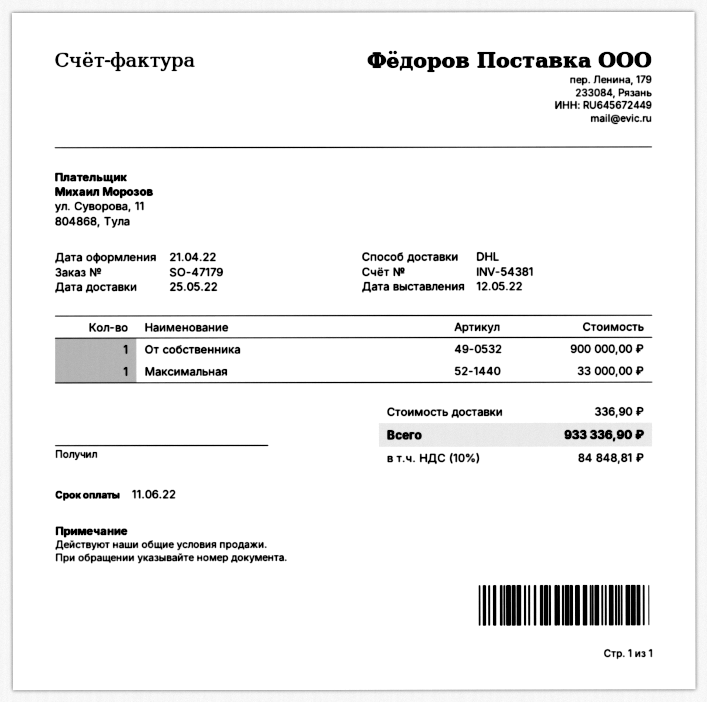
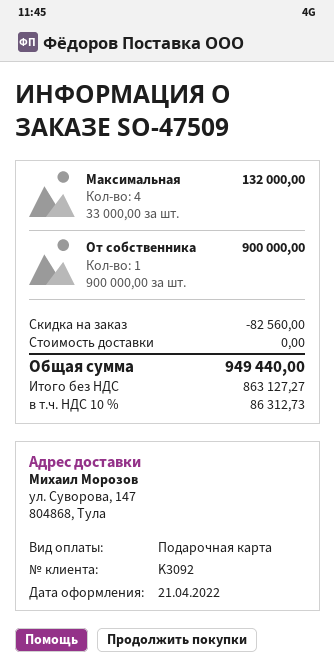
order number: SO-47179 -> SO-47509
Максимальная: 1 for 33000.00 -> 4 for 132000.00
discount: none -> 82560.00
shipping: 336.90 -> 0.00
tax: 10% = 84848.81 -> 10% = 86312.73
total: 933336.90 -> 949440.00

